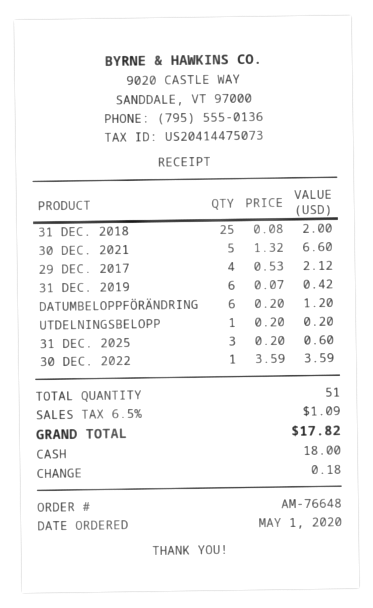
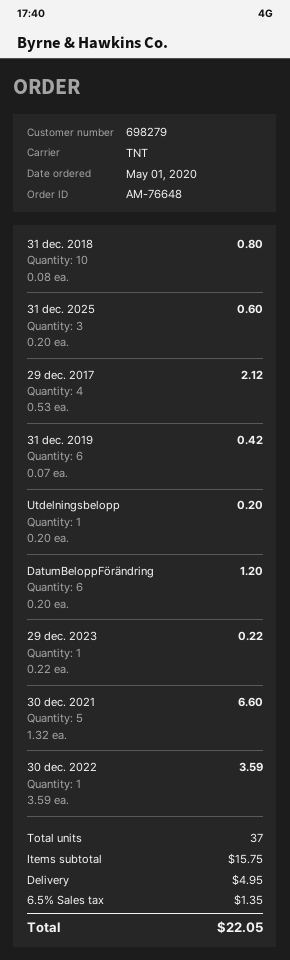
31 DEC. 2018: 25 x 0.08 = 2.00 -> 10 x 0.08 = 0.80
29 dec. 2023: none -> 1 x 0.22 = 0.22
total quantity: 51 -> 37
shipping: none -> 4.95
tax: 6.5% = 1.09 -> 6.5% = 1.35
total: 17.82 -> 22.05

